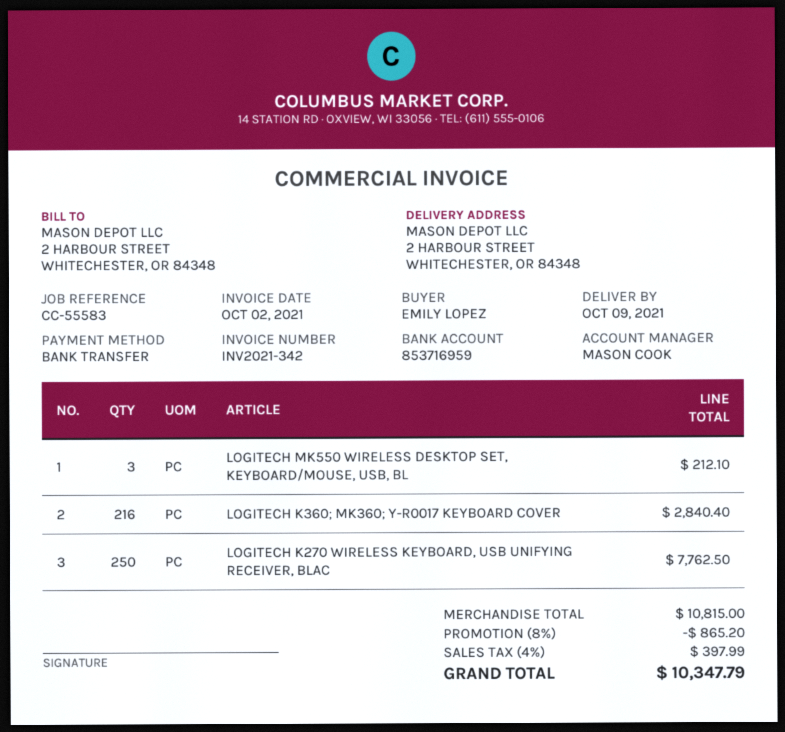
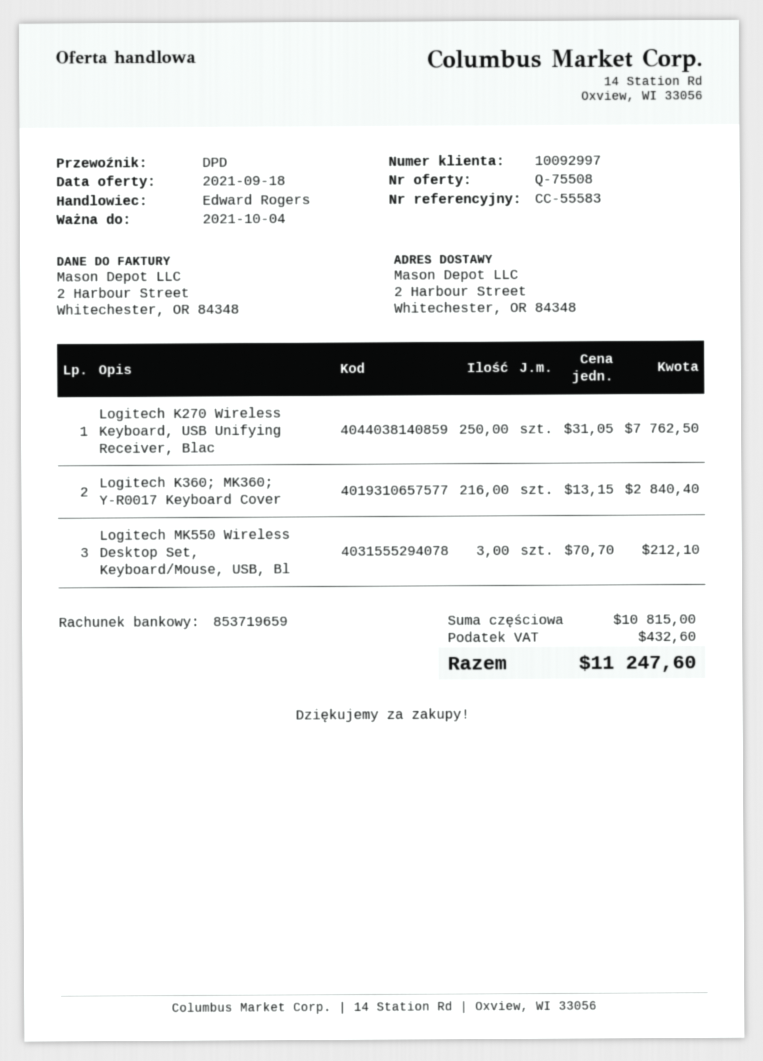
sales rep: MASON COOK -> Edward Rogers
bank account: 853716959 -> 853719659
discount: 8% = 865.20 -> none
tax: 397.99 -> 432.60
total: 10347.79 -> 11247.60

